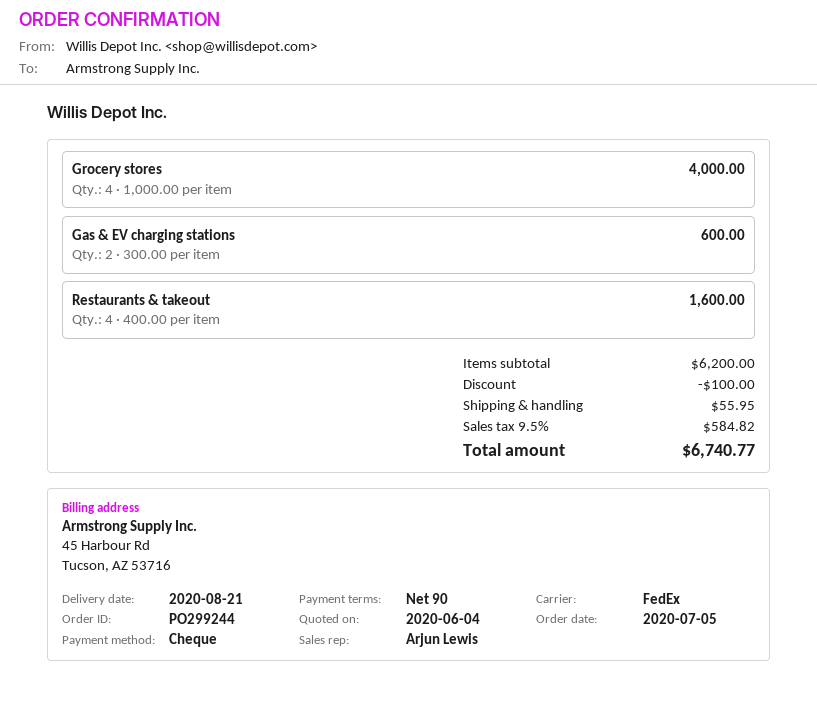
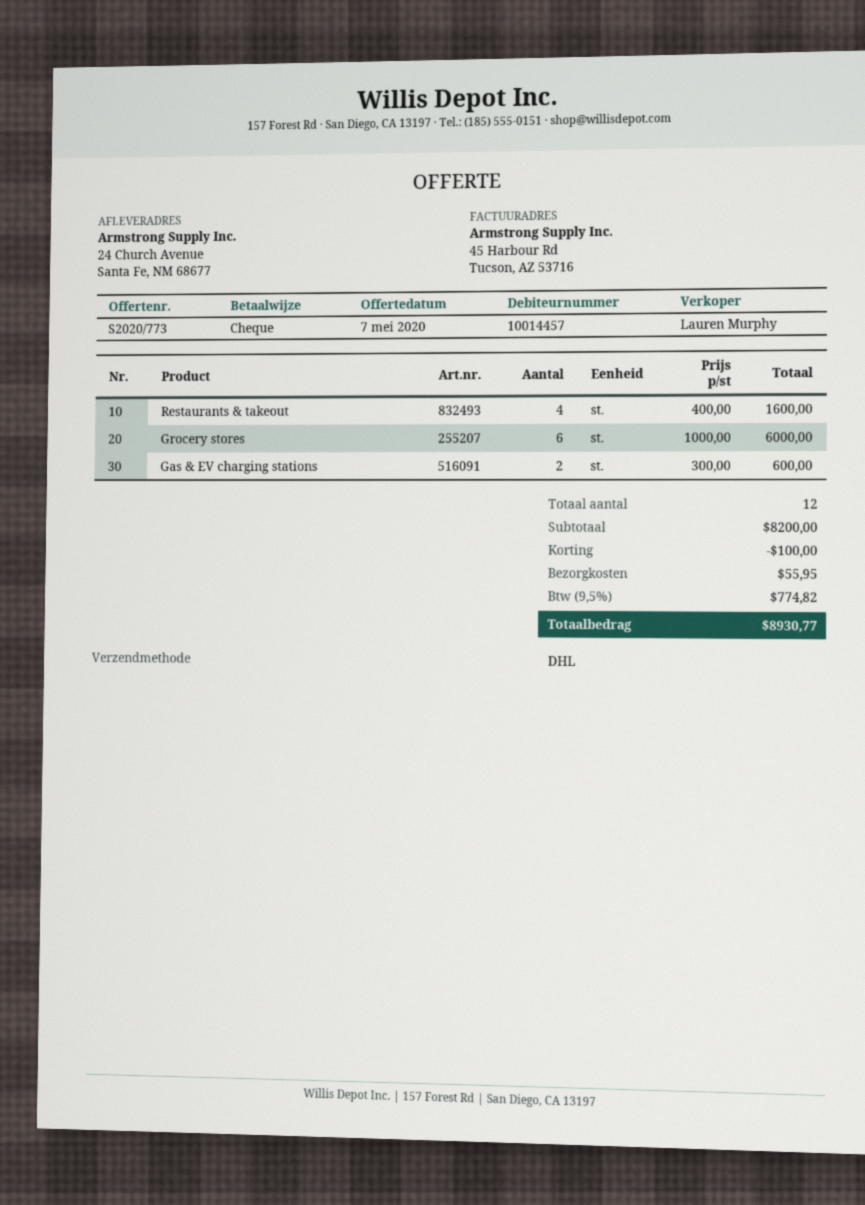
quote date: 2020-06-04 -> 2020-05-07
sales rep: Arjun Lewis -> Lauren Murphy
shipping method: FedEx -> DHL
Grocery stores: 4 x 1000.00 = 4000.00 -> 6 x 1000.00 = 6000.00
subtotal: 6200.00 -> 8200.00
tax: 9.5% = 584.82 -> 9.5% = 774.82
total: 6740.77 -> 8930.77

